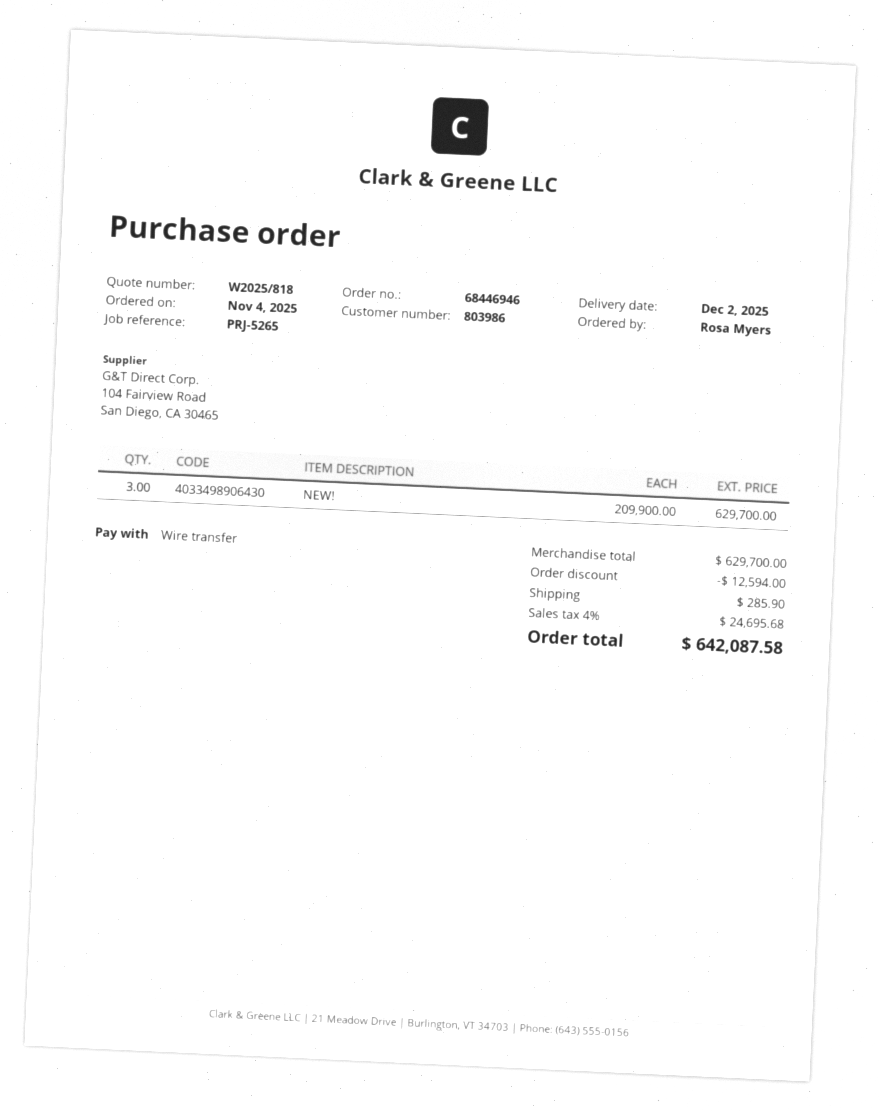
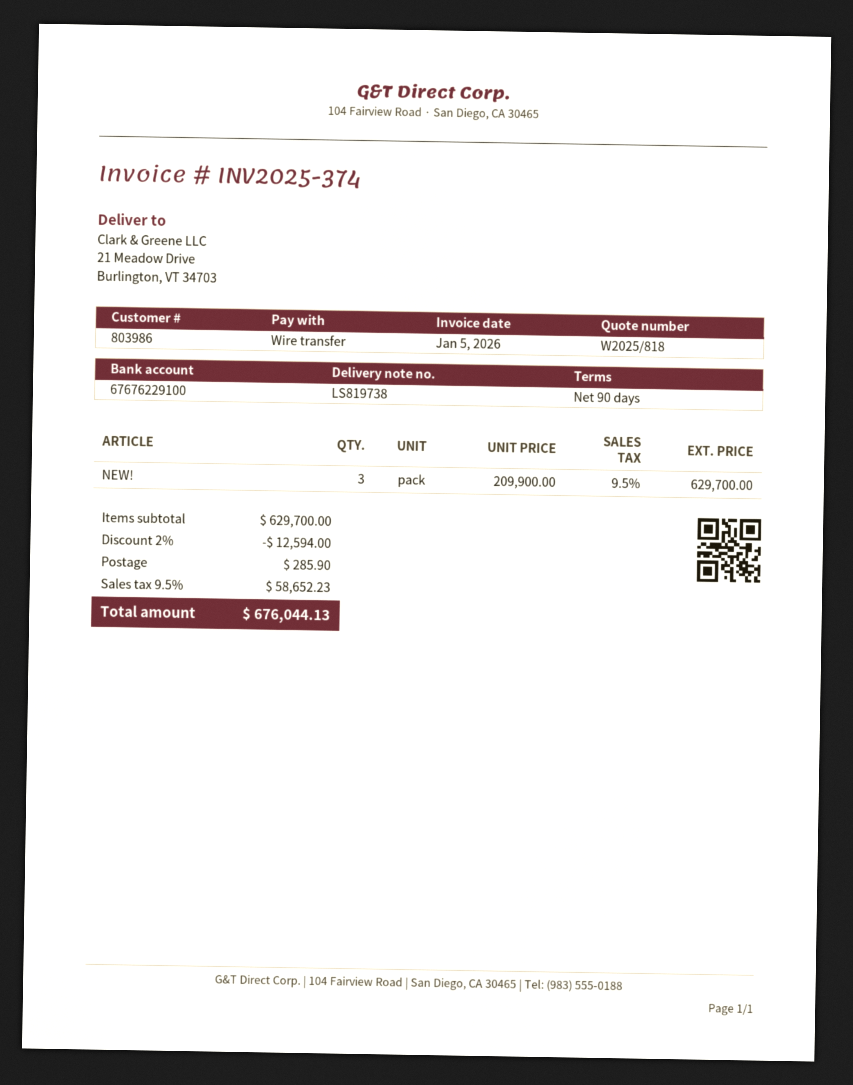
tax: 4% = 24695.68 -> 9.5% = 58652.23
total: 642087.58 -> 676044.13

